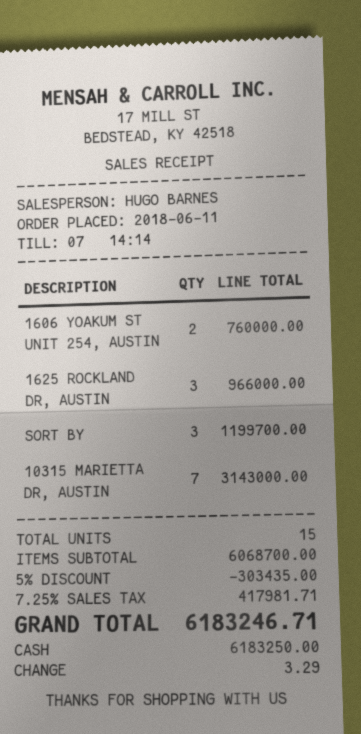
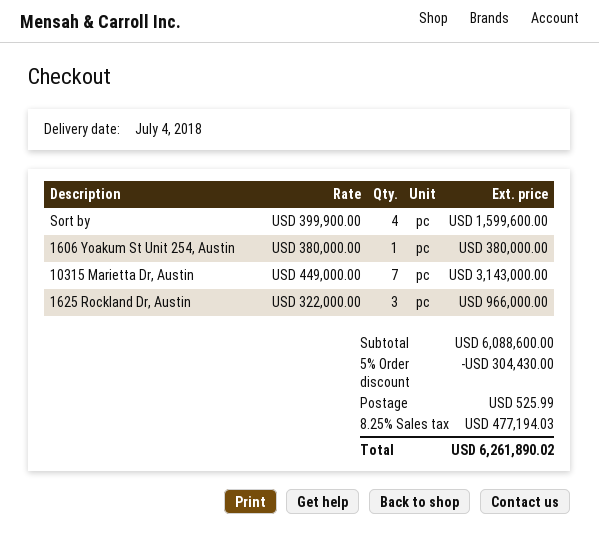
1606 YOAKUM ST UNIT 254, AUSTIN: 2 for 760000.00 -> 1 for 380000.00
SORT BY: 3 for 1199700.00 -> 4 for 1599600.00
subtotal: 6068700.00 -> 6088600.00
discount: 5% = 303435.00 -> 5% = 304430.00
shipping: none -> 525.99
tax: 7.25% = 417981.71 -> 8.25% = 477194.03
total: 6183246.71 -> 6261890.02

